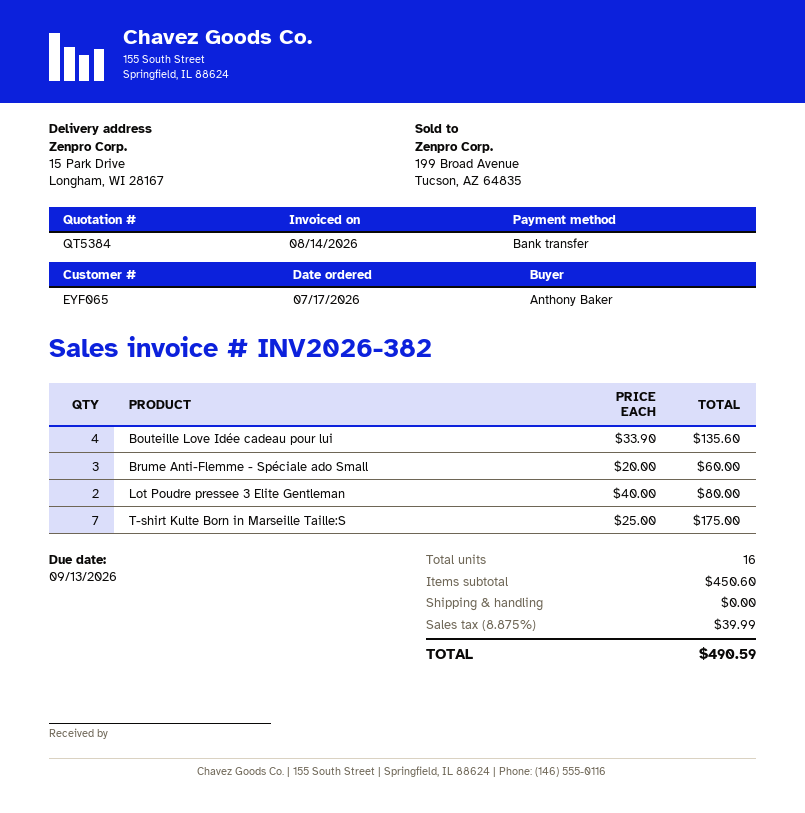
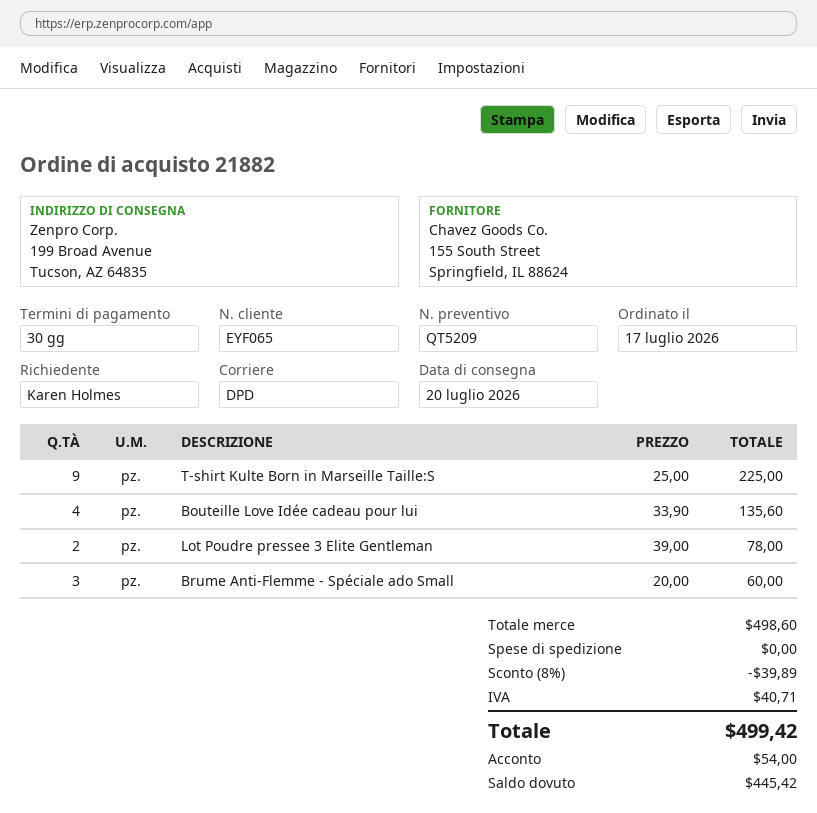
quote number: QT5384 -> QT5209
ordered by: Anthony Baker -> Karen Holmes
ship to: 15 Park Drive, Longham, WI 28167 -> 199 Broad Avenue, Tucson, AZ 64835
Lot Poudre pressee 3 Elite Gentleman: 2 x 40.00 = 80.00 -> 2 x 39.00 = 78.00
T-shirt Kulte Born in Marseille Taille:S: 7 x 25.00 = 175.00 -> 9 x 25.00 = 225.00
subtotal: 450.60 -> 498.60
discount: none -> 8% = 39.89
tax: 39.99 -> 40.71
total: 490.59 -> 499.42

